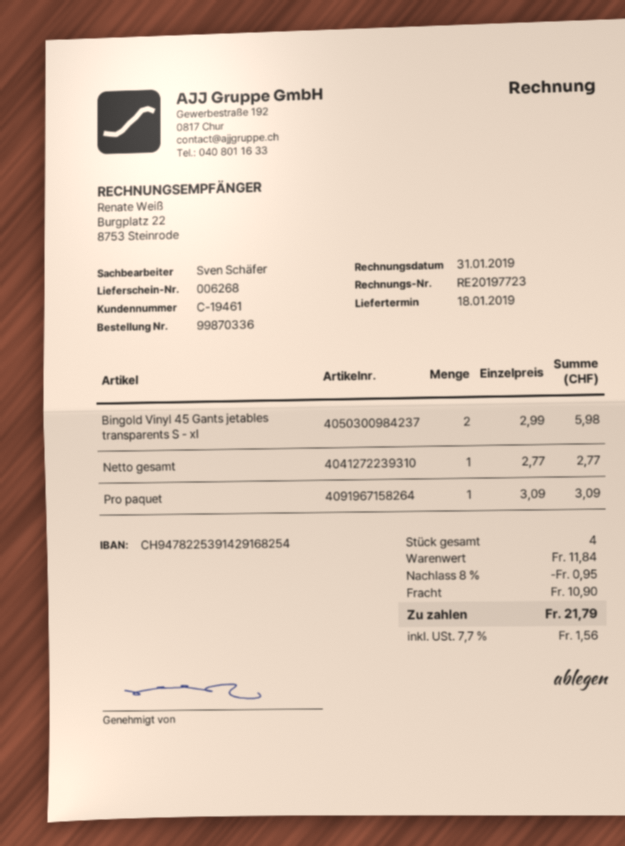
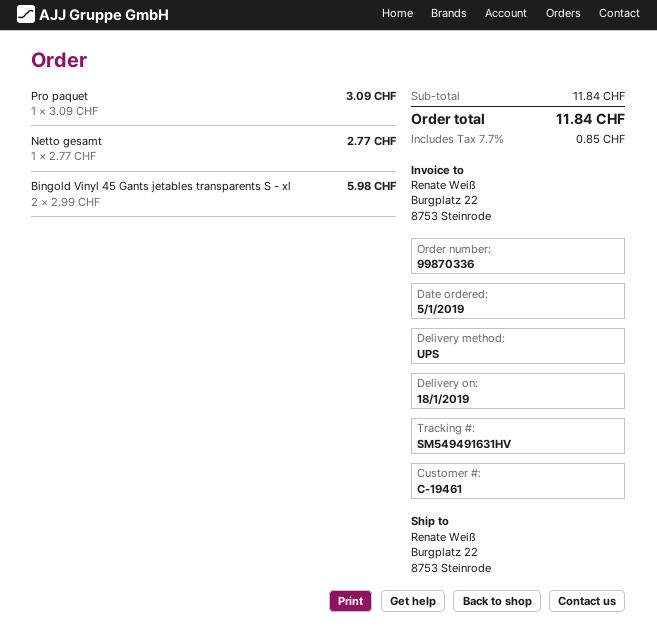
discount: 8% = 0.95 -> none
shipping: 10.90 -> none
tax: 7.7% = 1.56 -> 7.7% = 0.85
total: 21.79 -> 11.84

